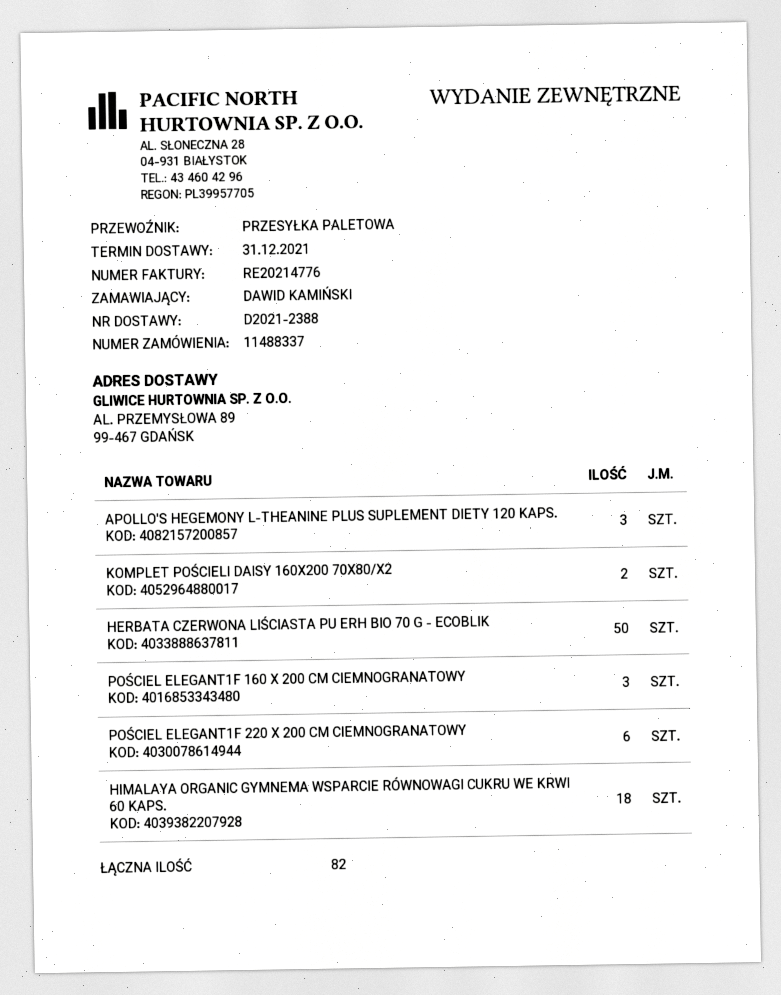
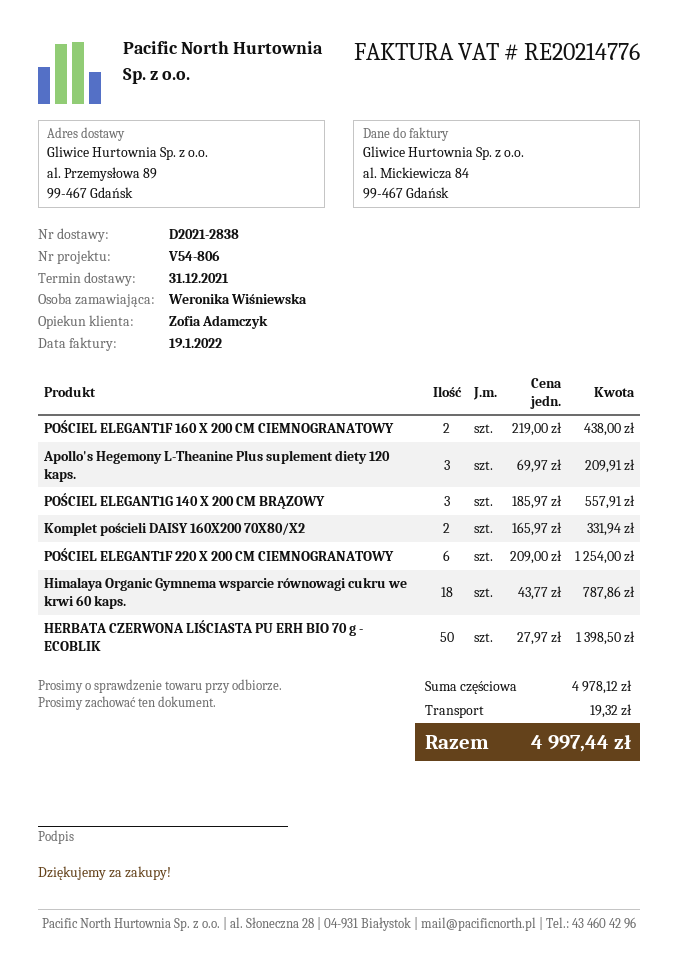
delivery note number: D2021-2388 -> D2021-2838
ordered by: DAWID KAMIŃSKI -> Weronika Wiśniewska
POŚCIEL ELEGANT1F 160 X 200 CM CIEMNOGRANATOWY: 3 -> 2
POŚCIEL ELEGANT1G 140 X 200 CM BRĄZOWY: none -> 3

